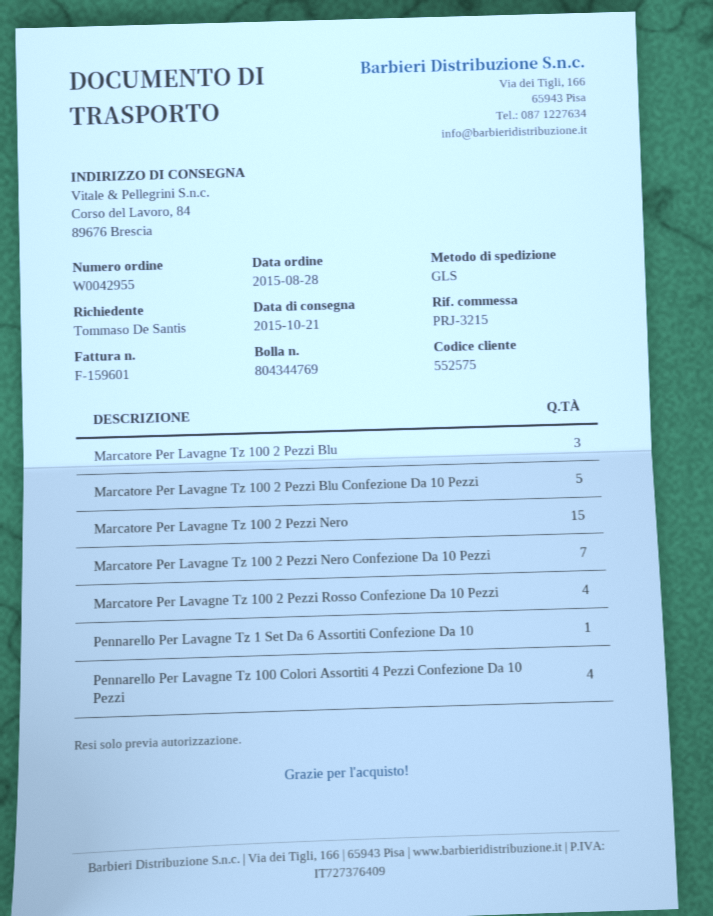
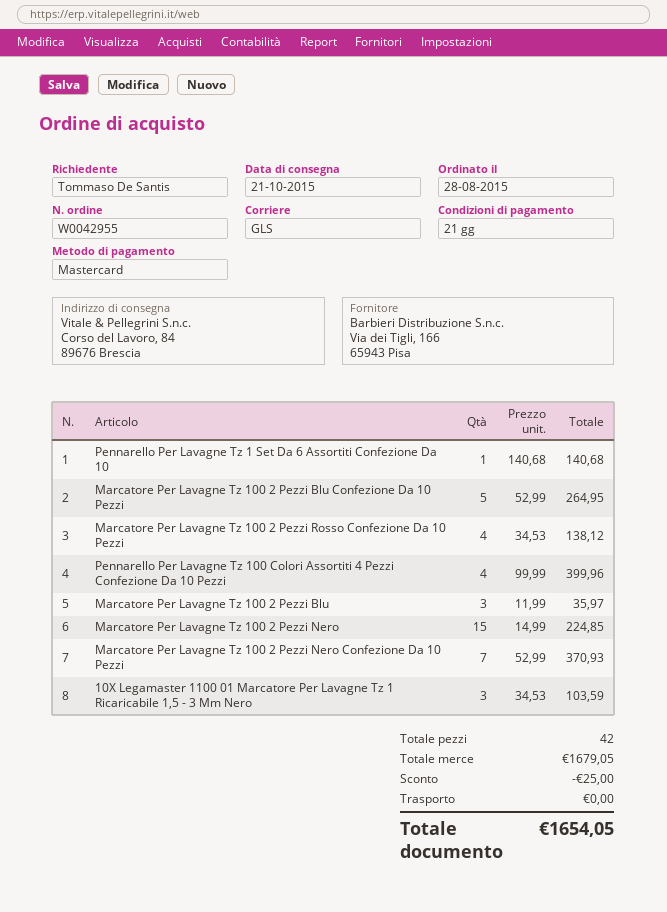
10X Legamaster 1100 01 Marcatore Per Lavagne Tz 1 Ricaricabile 1,5 - 3 Mm Nero: none -> 3

